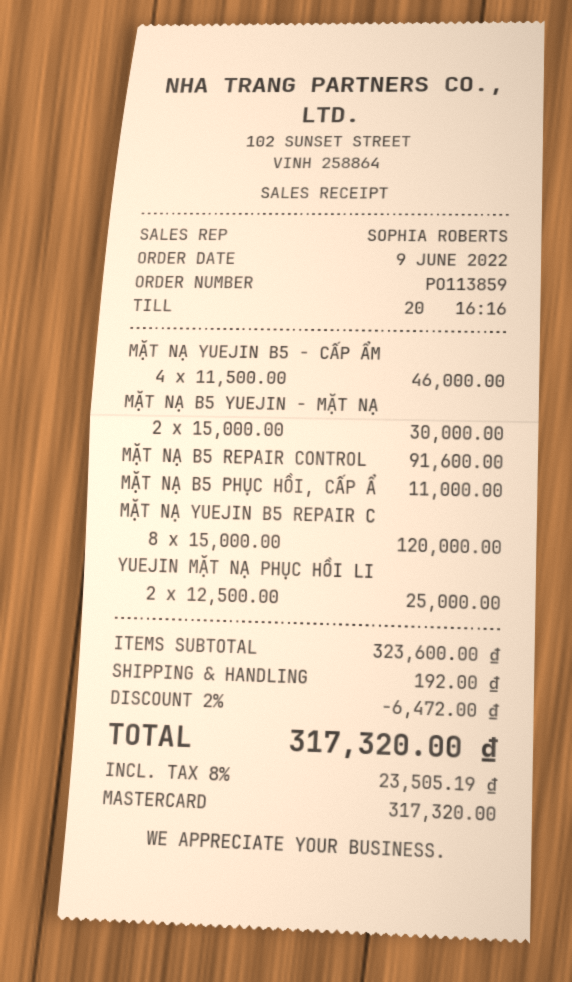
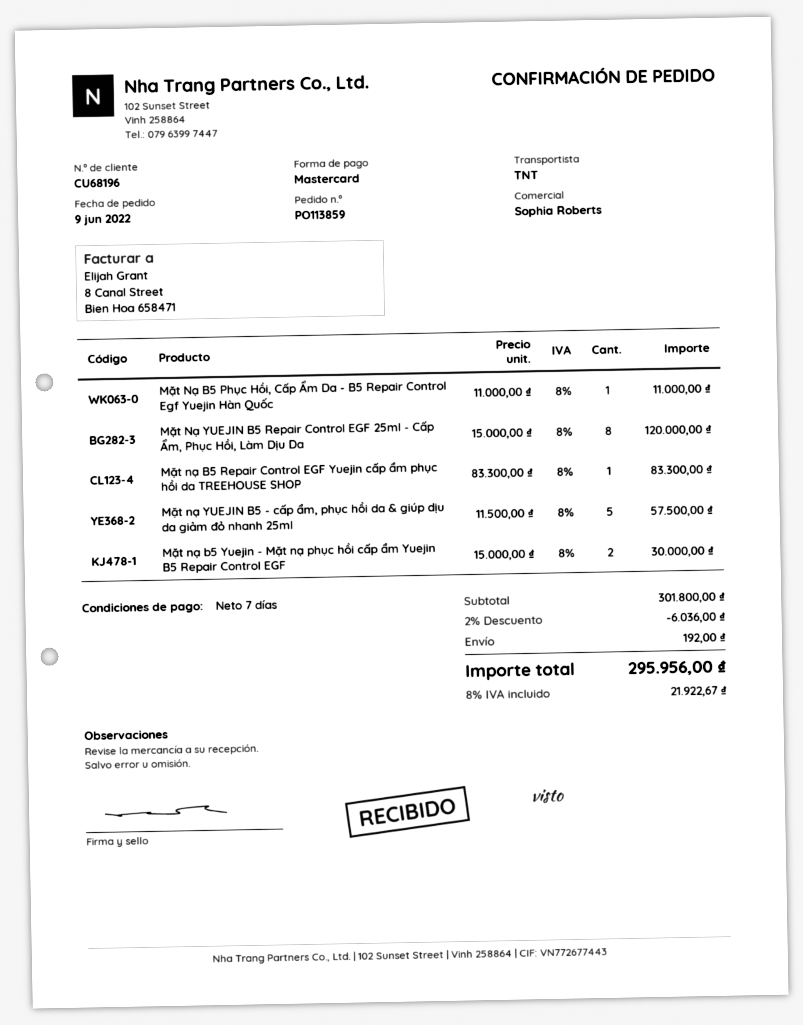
MẶT NẠ YUEJIN B5 - CẤP ẨM: 4 x 11500.00 = 46000.00 -> 5 x 11500.00 = 57500.00
MẶT NẠ B5 REPAIR CONTROL: 1 x 91600.00 = 91600.00 -> 1 x 83300.00 = 83300.00
YUEJIN MẶT NẠ PHỤC HỒI LI: 2 x 12500.00 = 25000.00 -> none
subtotal: 323600.00 -> 301800.00
discount: 2% = 6472.00 -> 2% = 6036.00
tax: 8% = 23505.19 -> 8% = 21922.67
total: 317320.00 -> 295956.00

